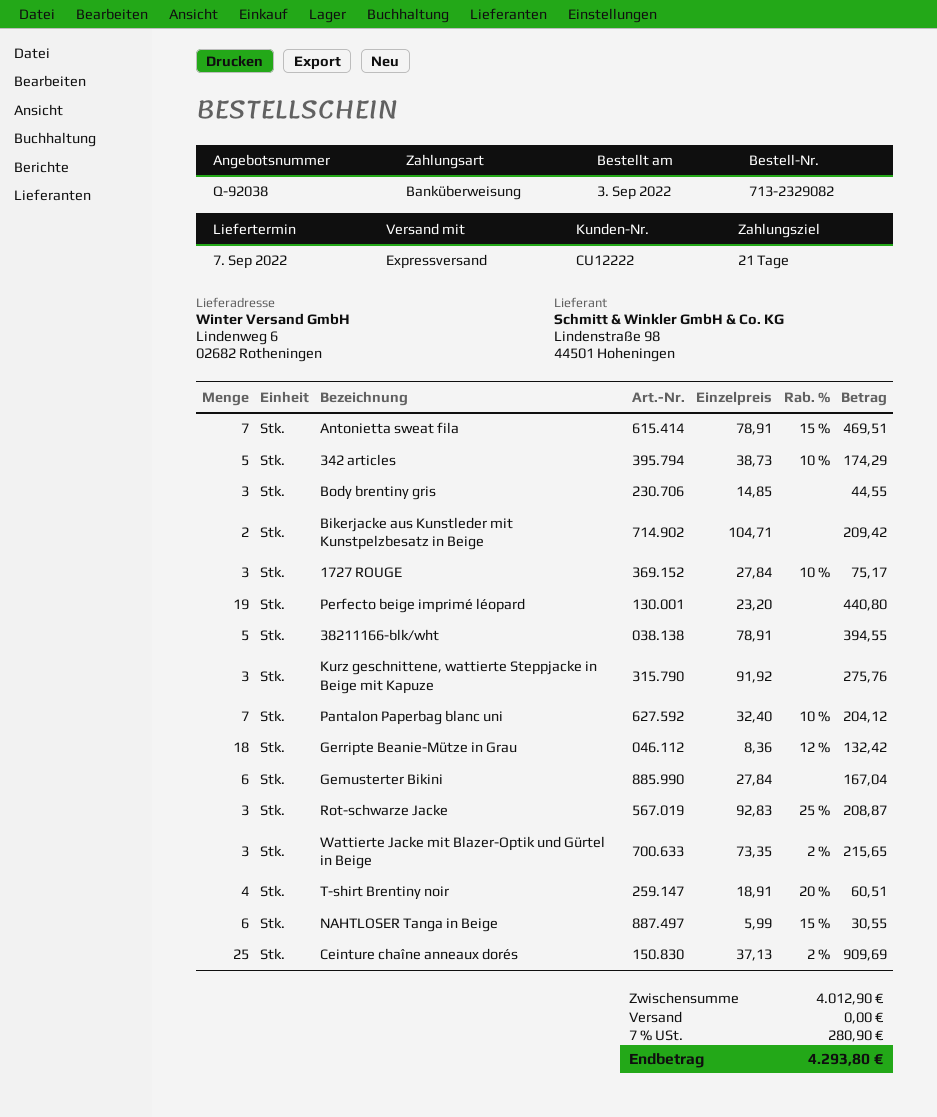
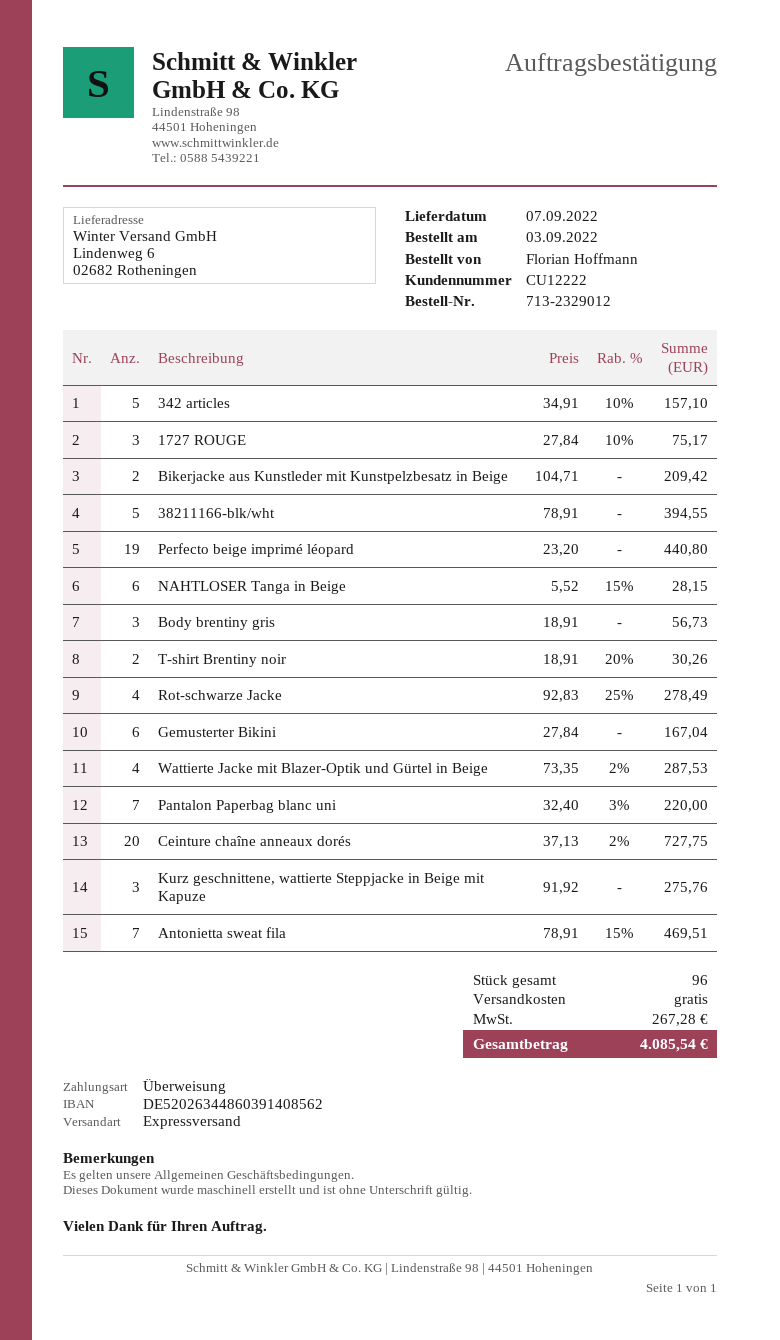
order number: 713-2329082 -> 713-2329012
342 articles: 5 x 38.73 - 10% = 174.29 -> 5 x 34.91 - 10% = 157.10
Body brentiny gris: 3 x 14.85 = 44.55 -> 3 x 18.91 = 56.73
Pantalon Paperbag blanc uni: 7 x 32.40 - 10% = 204.12 -> 7 x 32.40 - 3% = 220.00
Gerripte Beanie-Mütze in Grau: 18 x 8.36 - 12% = 132.42 -> none
Rot-schwarze Jacke: 3 x 92.83 - 25% = 208.87 -> 4 x 92.83 - 25% = 278.49
Wattierte Jacke mit Blazer-Optik und Gürtel in Beige: 3 x 73.35 - 2% = 215.65 -> 4 x 73.35 - 2% = 287.53
T-shirt Brentiny noir: 4 x 18.91 - 20% = 60.51 -> 2 x 18.91 - 20% = 30.26
NAHTLOSER Tanga in Beige: 6 x 5.99 - 15% = 30.55 -> 6 x 5.52 - 15% = 28.15
Ceinture chaîne anneaux dorés: 25 x 37.13 - 2% = 909.69 -> 20 x 37.13 - 2% = 727.75
tax: 280.90 -> 267.28
total: 4293.80 -> 4085.54

